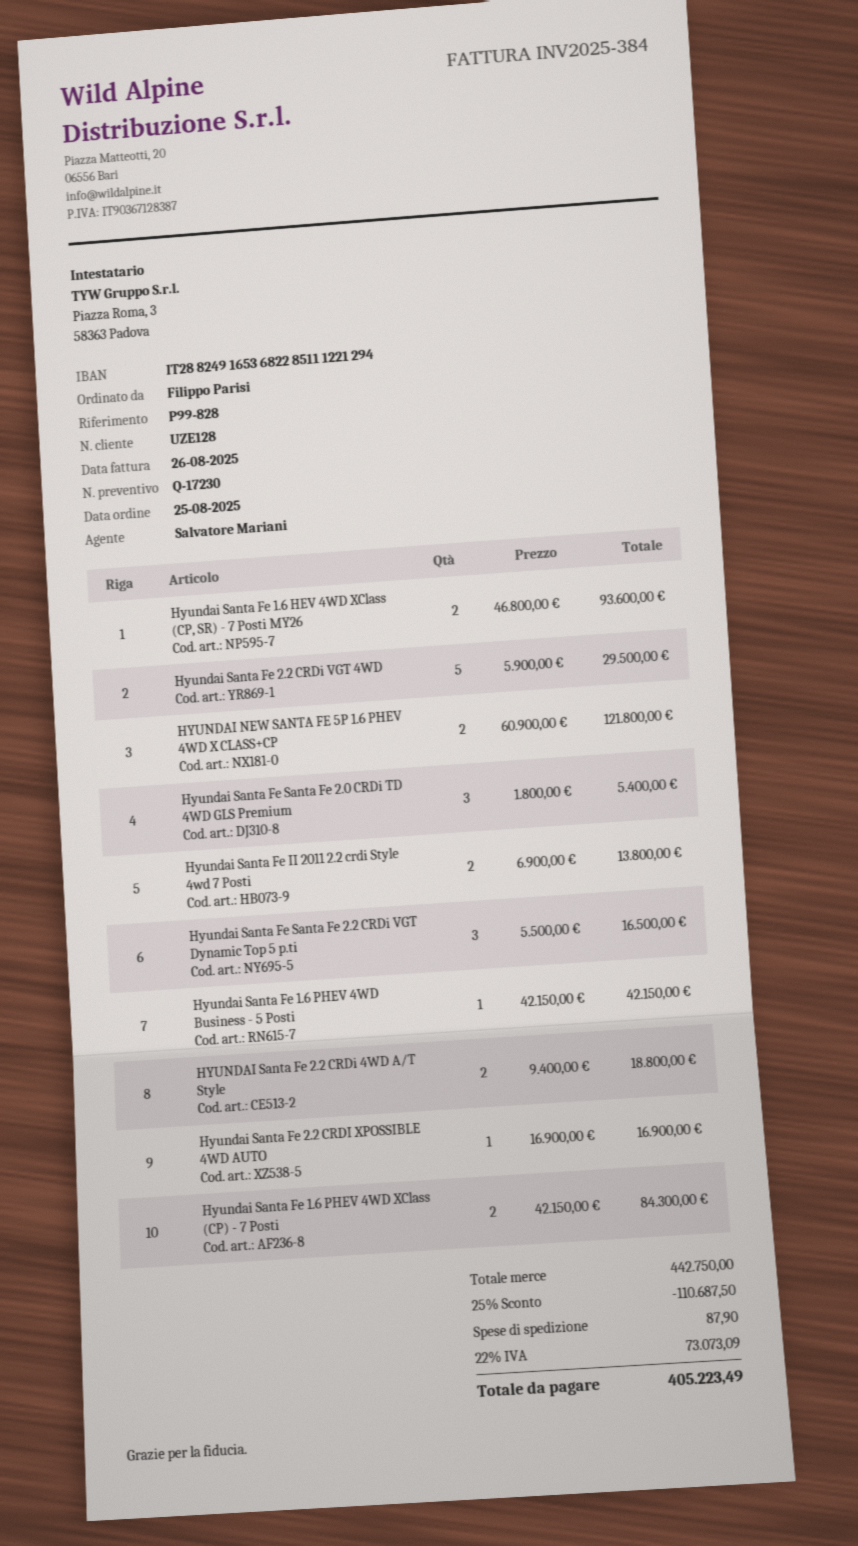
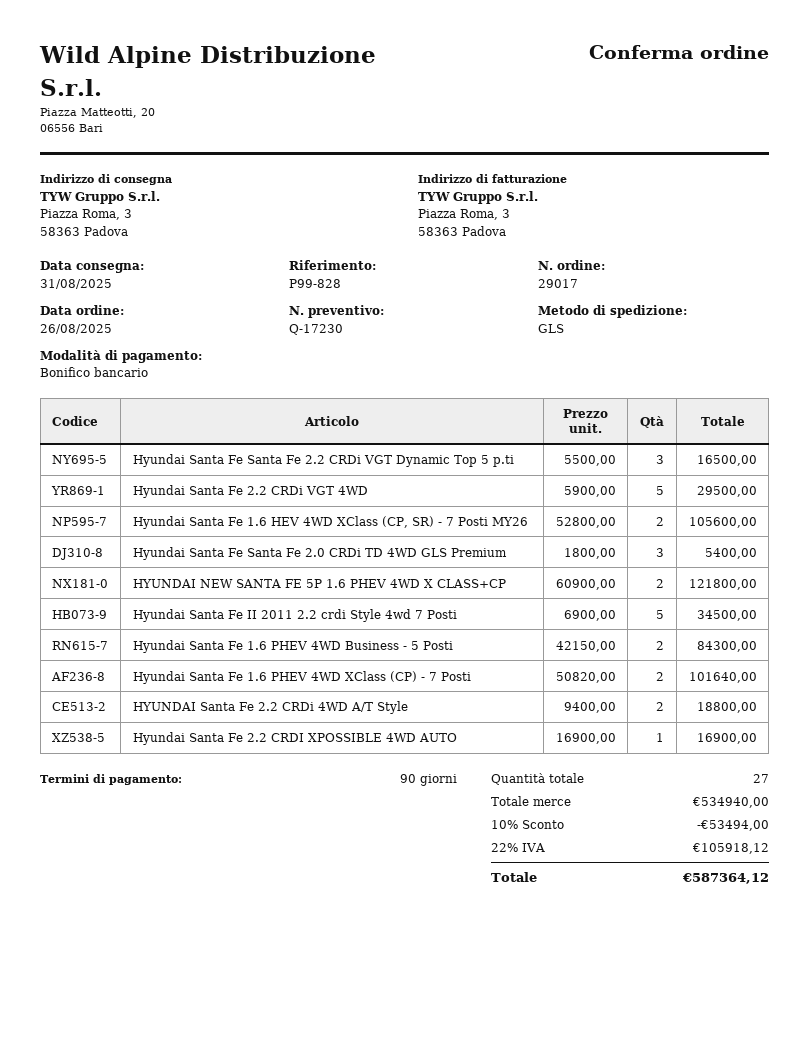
order date: 2025-08-25 -> 2025-08-26
Hyundai Santa Fe 1.6 HEV 4WD XClass (CP, SR) - 7 Posti MY26: 2 x 46800.00 = 93600.00 -> 2 x 52800.00 = 105600.00
Hyundai Santa Fe II 2011 2.2 crdi Style 4wd 7 Posti: 2 x 6900.00 = 13800.00 -> 5 x 6900.00 = 34500.00
Hyundai Santa Fe 1.6 PHEV 4WD Business - 5 Posti: 1 x 42150.00 = 42150.00 -> 2 x 42150.00 = 84300.00
Hyundai Santa Fe 1.6 PHEV 4WD XClass (CP) - 7 Posti: 2 x 42150.00 = 84300.00 -> 2 x 50820.00 = 101640.00
subtotal: 442750.00 -> 534940.00
discount: 25% = 110687.50 -> 10% = 53494.00
shipping: 87.90 -> none
tax: 22% = 73073.09 -> 22% = 105918.12
total: 405223.49 -> 587364.12

